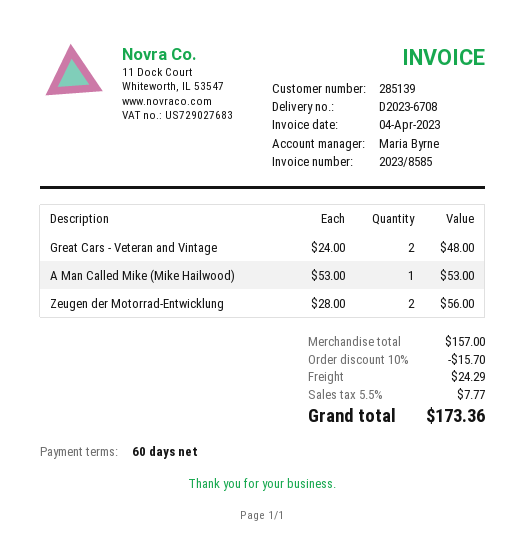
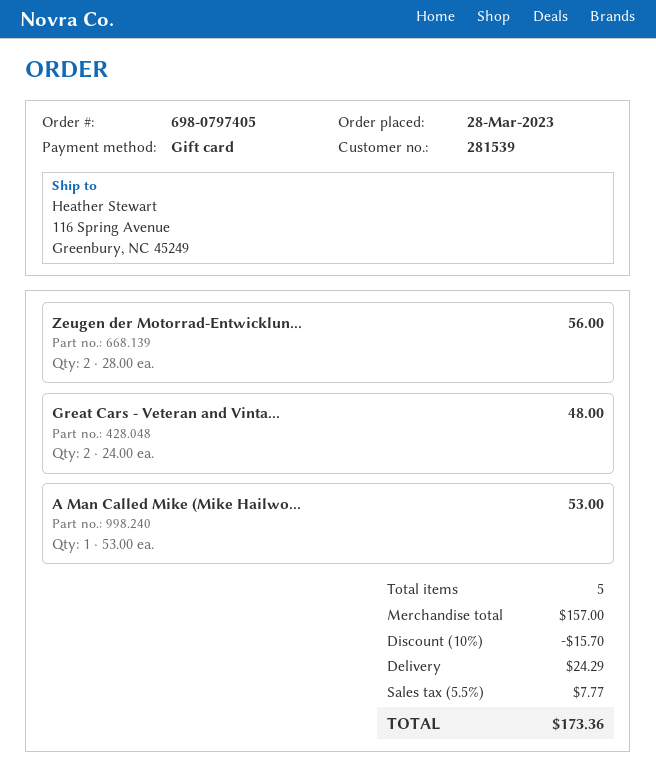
customer number: 285139 -> 281539

